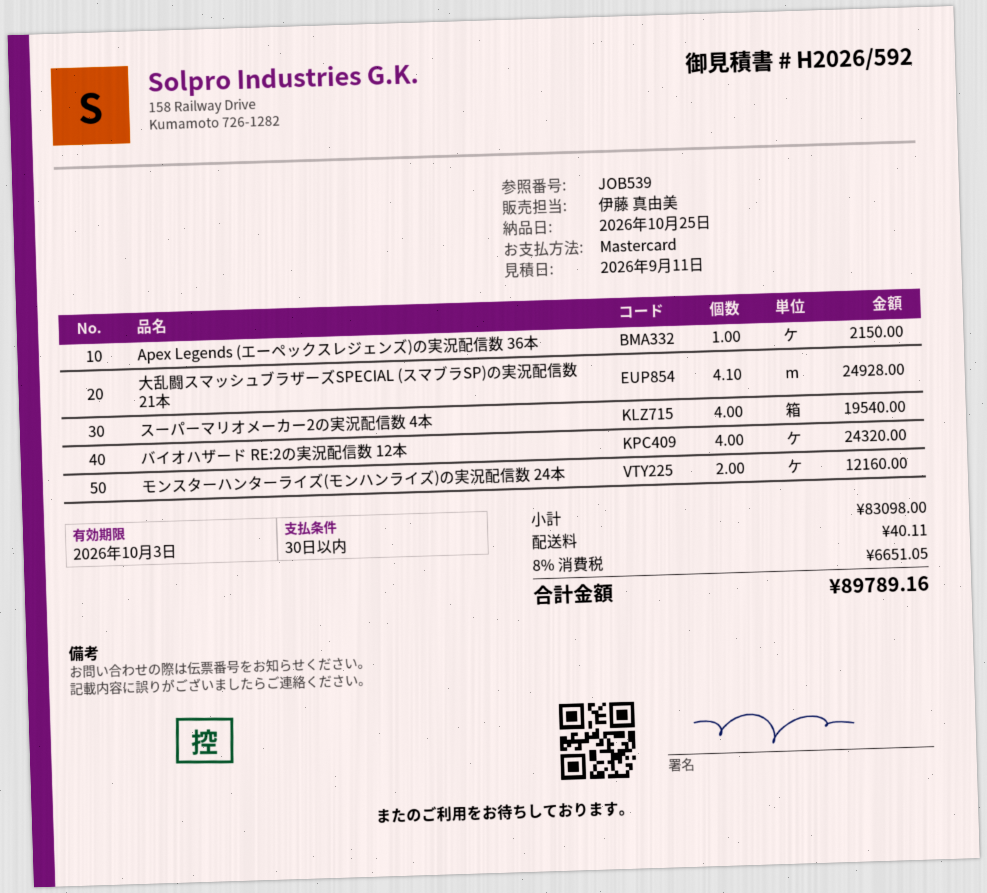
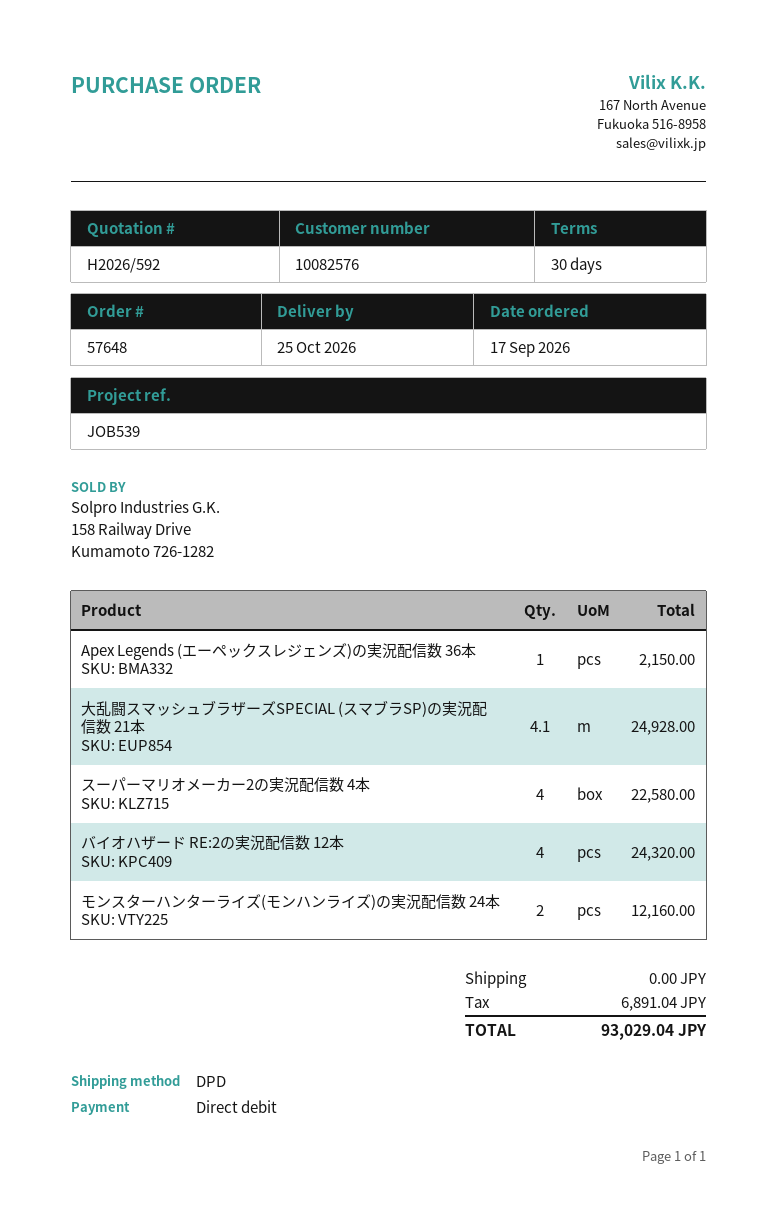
payment method: Mastercard -> direct debit
スーパーマリオメーカー2の実況配信数 4本: 4 for 19540.00 -> 4 for 22580.00
shipping: 40.11 -> 0.00
tax: 6651.05 -> 6891.04
total: 89789.16 -> 93029.04

